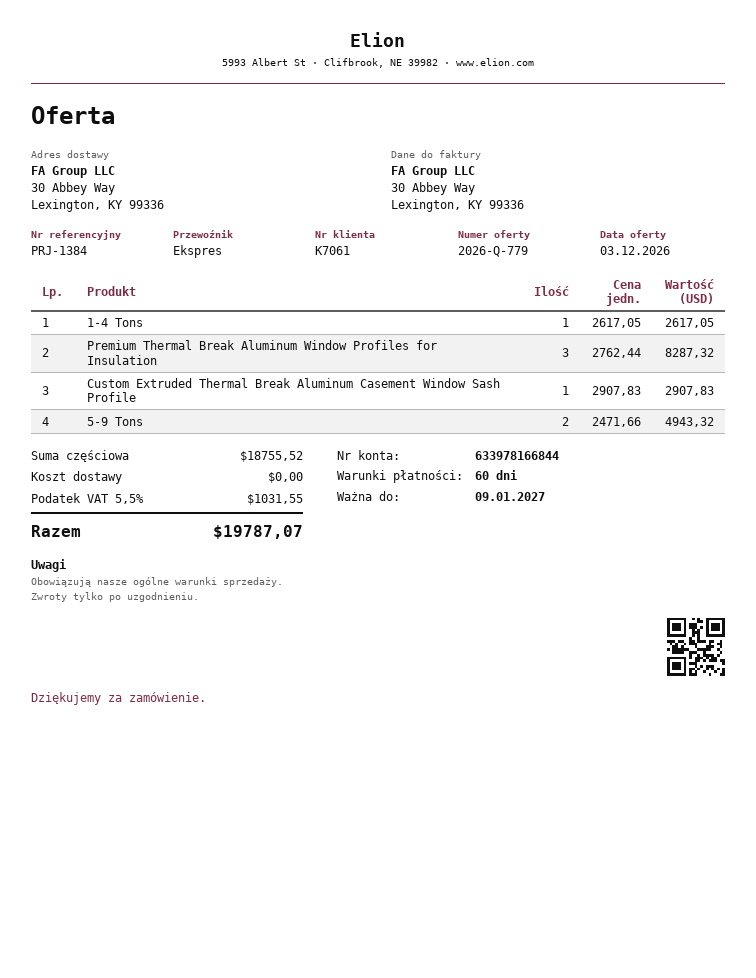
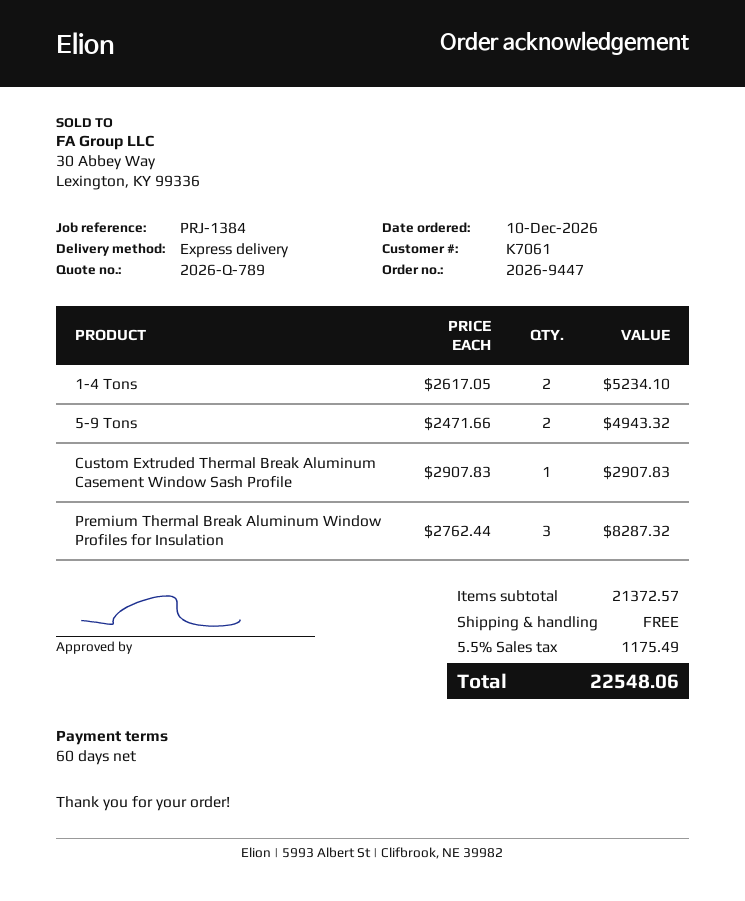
quote number: 2026-Q-779 -> 2026-Q-789
1-4 Tons: 1 x 2617.05 = 2617.05 -> 2 x 2617.05 = 5234.10
subtotal: 18755.52 -> 21372.57
tax: 5.5% = 1031.55 -> 5.5% = 1175.49
total: 19787.07 -> 22548.06

